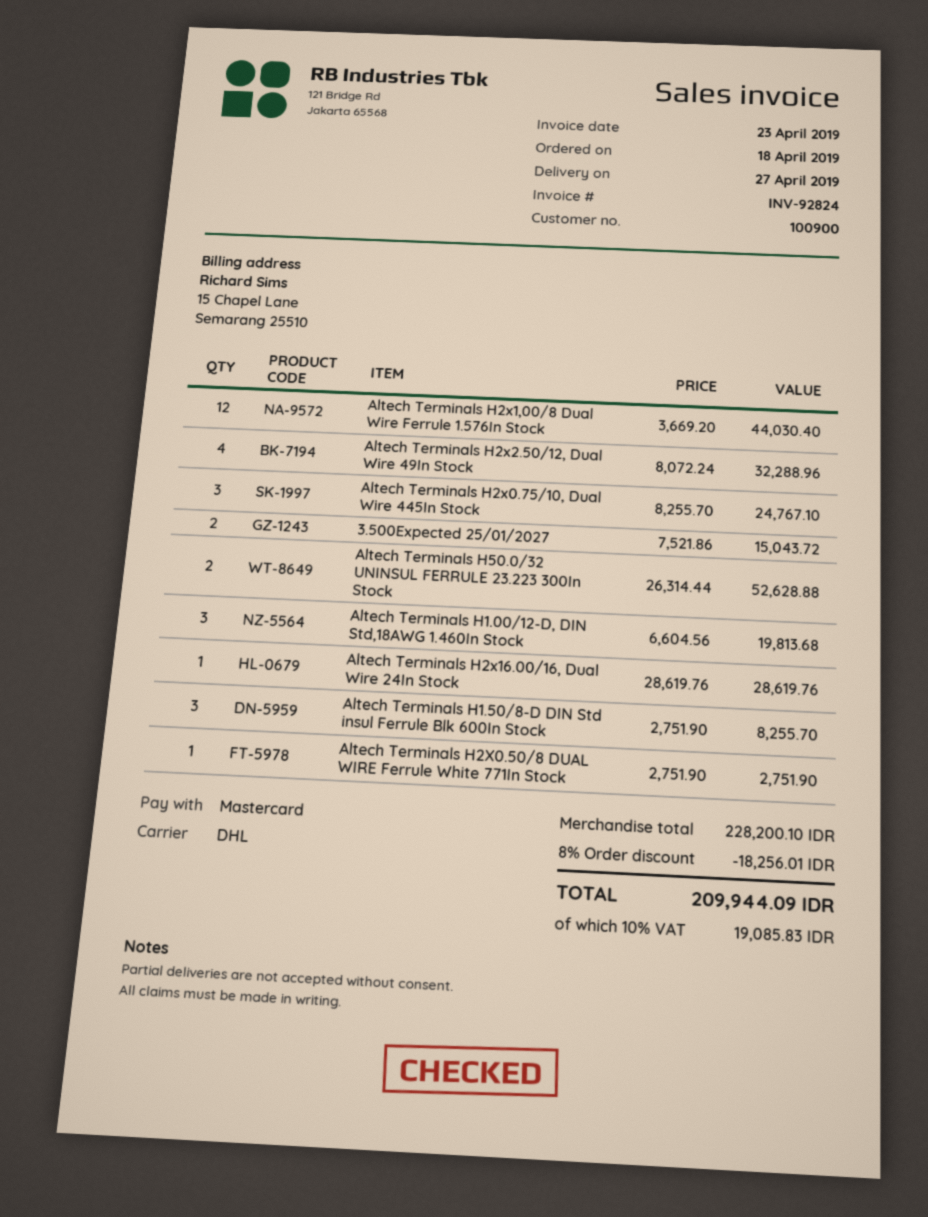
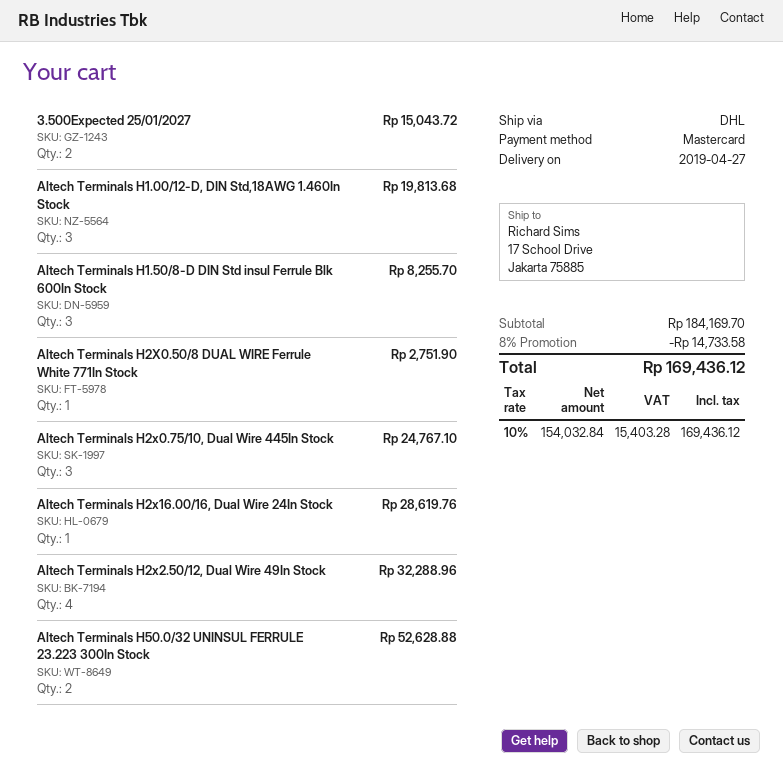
Altech Terminals H2x1,00/8 Dual Wire Ferrule 1.576In Stock: 12 for 44030.40 -> none
subtotal: 228200.10 -> 184169.70
discount: 8% = 18256.01 -> 8% = 14733.58
tax: 10% = 19085.83 -> 10% = 15403.28
total: 209944.09 -> 169436.12

